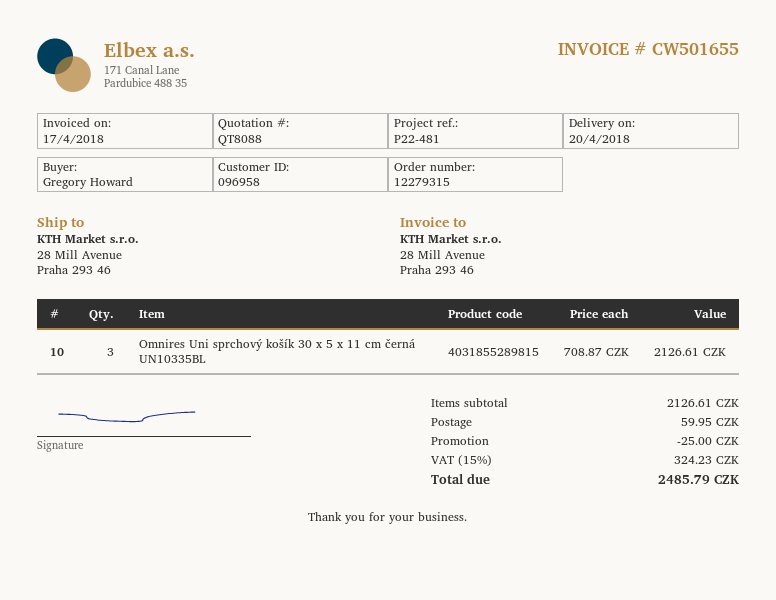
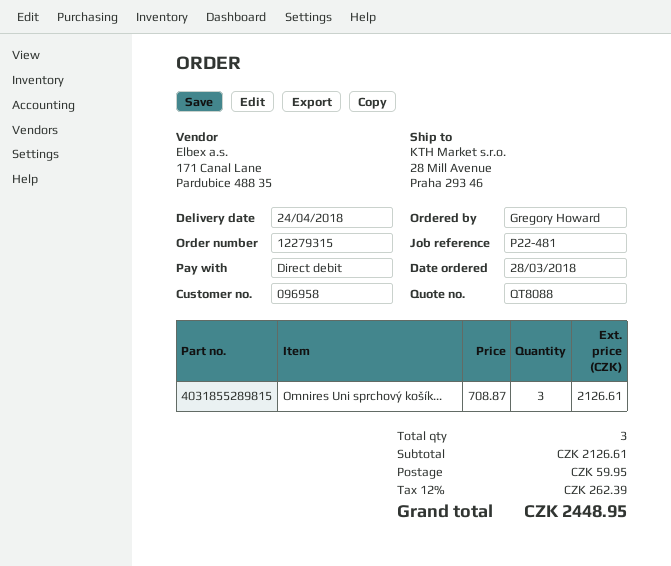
delivery date: 2018-04-20 -> 2018-04-24
discount: 25.00 -> none
tax: 15% = 324.23 -> 12% = 262.39
total: 2485.79 -> 2448.95

